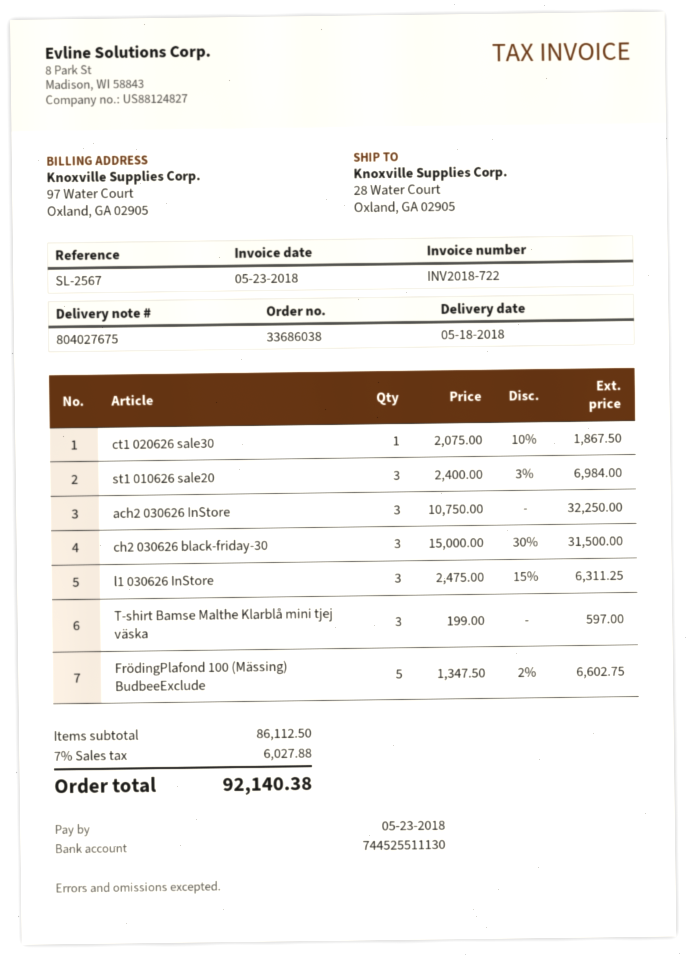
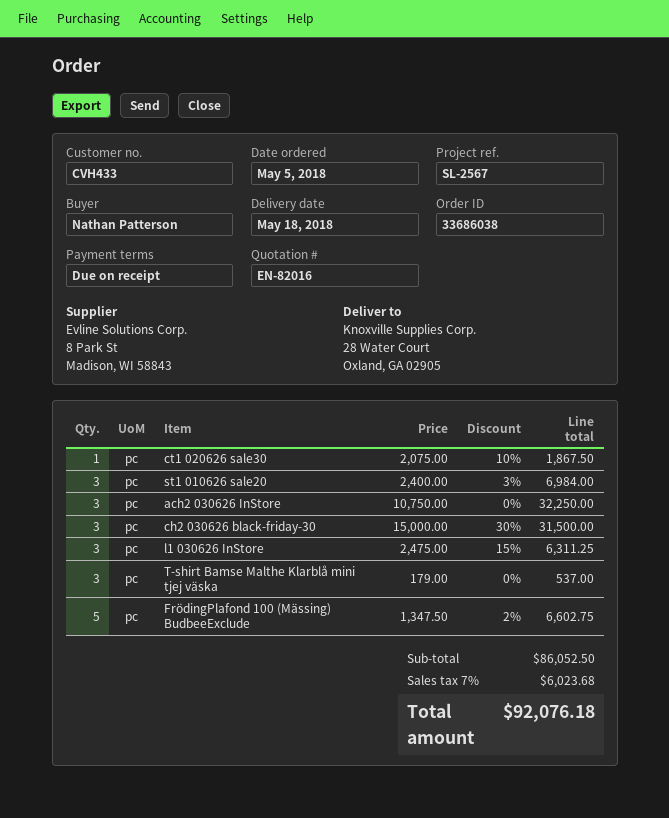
T-shirt Bamse Malthe Klarblå mini tjej väska: 3 x 199.00 = 597.00 -> 3 x 179.00 = 537.00
subtotal: 86112.50 -> 86052.50
tax: 7% = 6027.88 -> 7% = 6023.68
total: 92140.38 -> 92076.18

